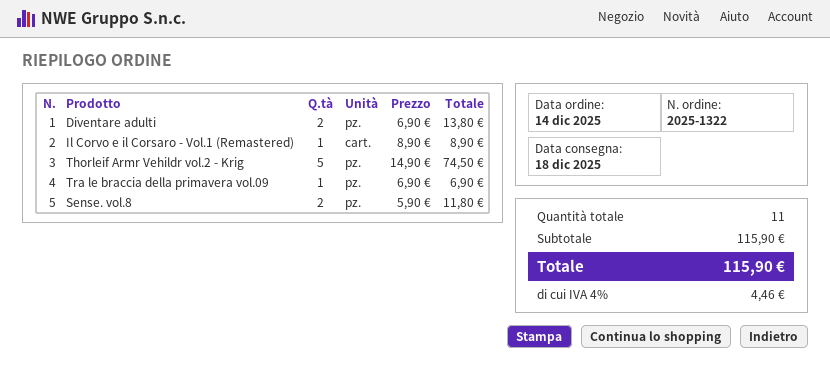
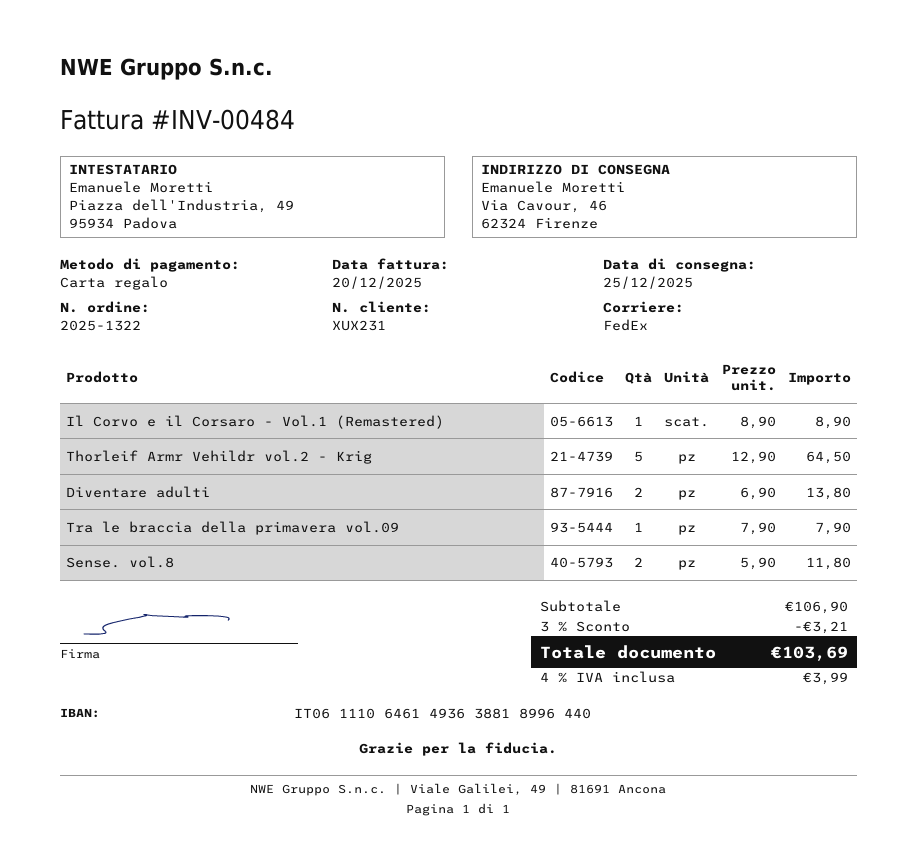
delivery date: 2025-12-18 -> 2025-12-25
Thorleif Armr Vehildr vol.2 - Krig: 5 x 14.90 = 74.50 -> 5 x 12.90 = 64.50
Tra le braccia della primavera vol.09: 1 x 6.90 = 6.90 -> 1 x 7.90 = 7.90
subtotal: 115.90 -> 106.90
discount: none -> 3% = 3.21
tax: 4% = 4.46 -> 4% = 3.99
total: 115.90 -> 103.69

